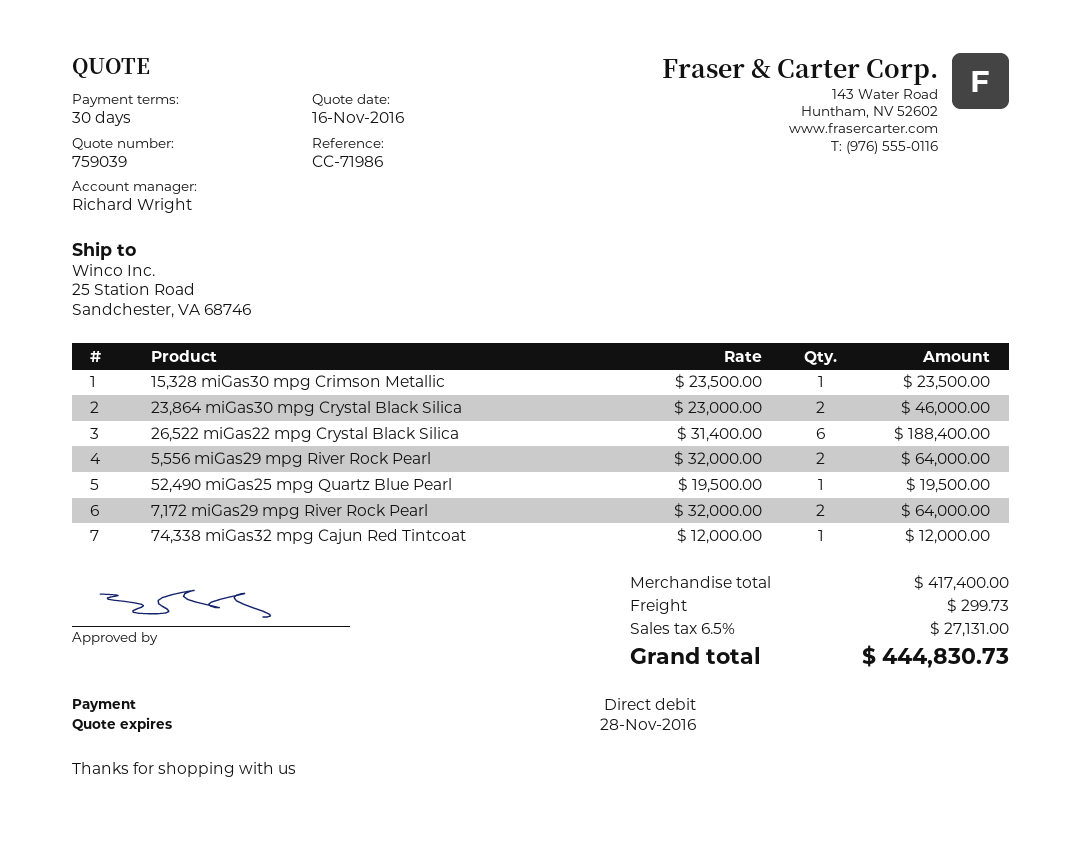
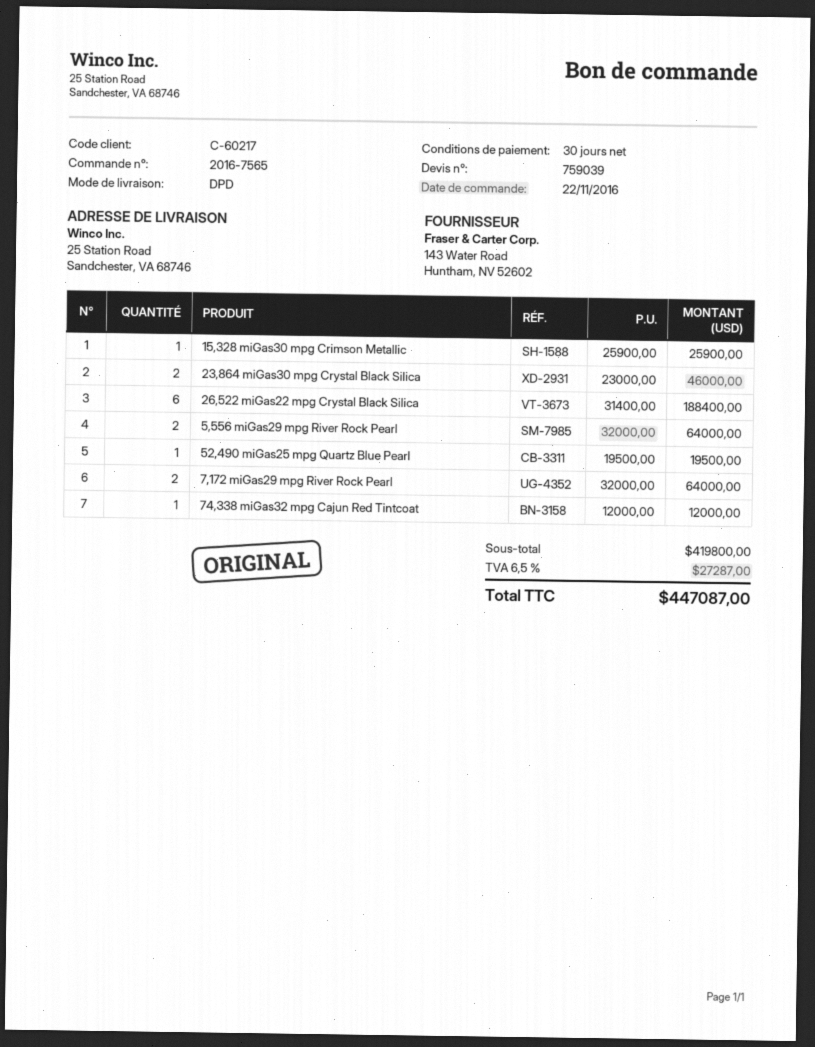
15,328 miGas30 mpg Crimson Metallic: 1 x 23500.00 = 23500.00 -> 1 x 25900.00 = 25900.00
subtotal: 417400.00 -> 419800.00
shipping: 299.73 -> none
tax: 6.5% = 27131.00 -> 6.5% = 27287.00
total: 444830.73 -> 447087.00

